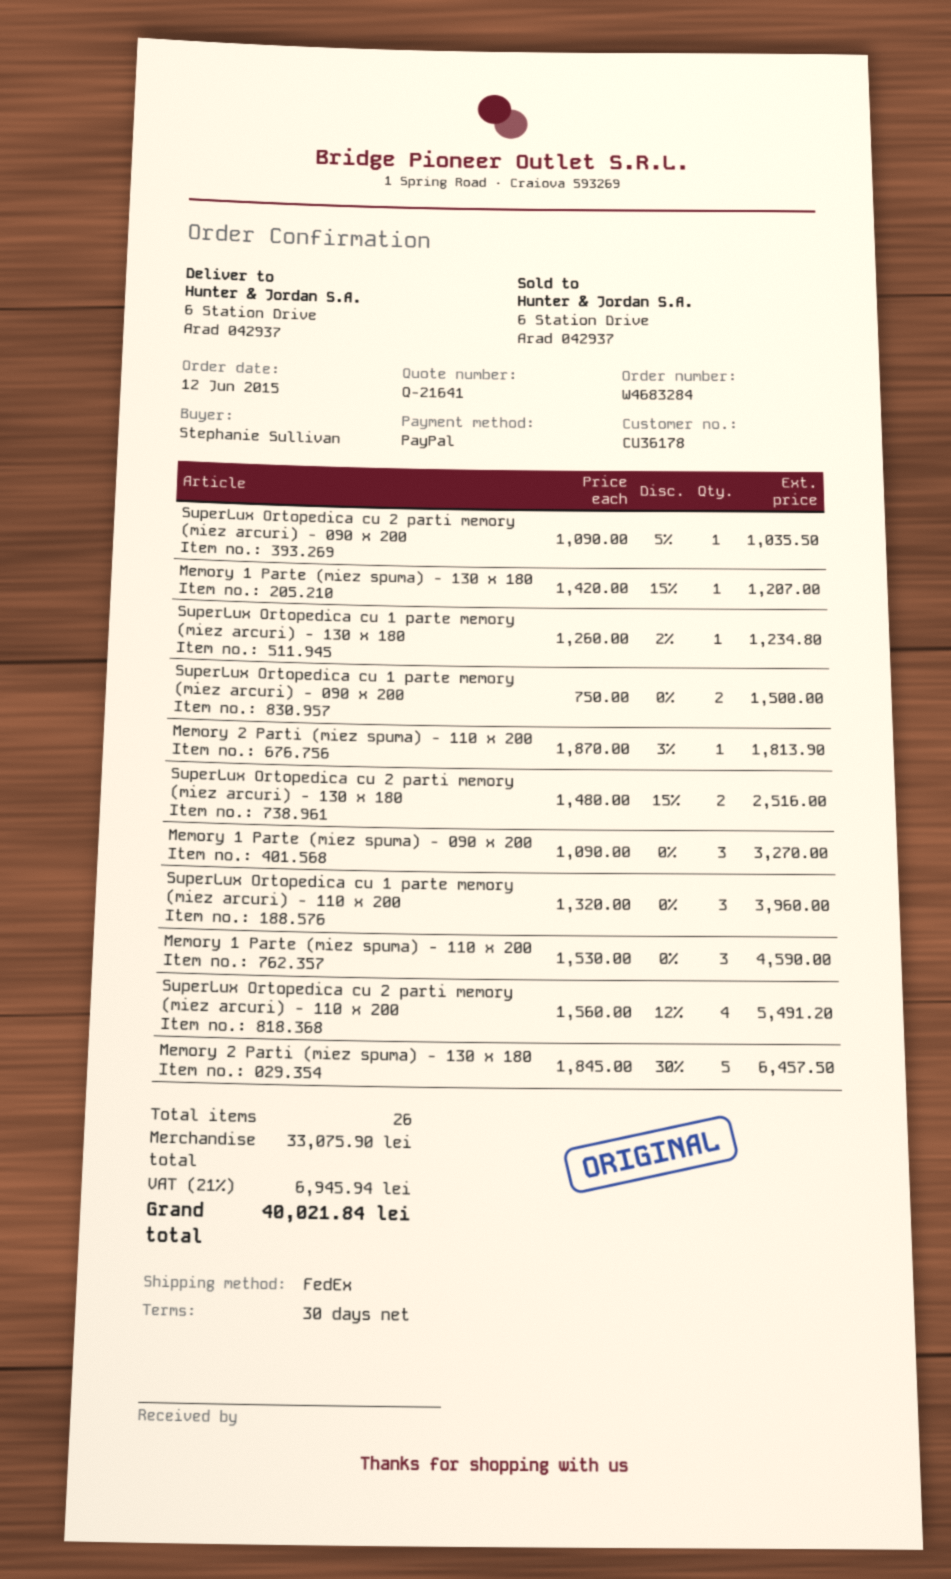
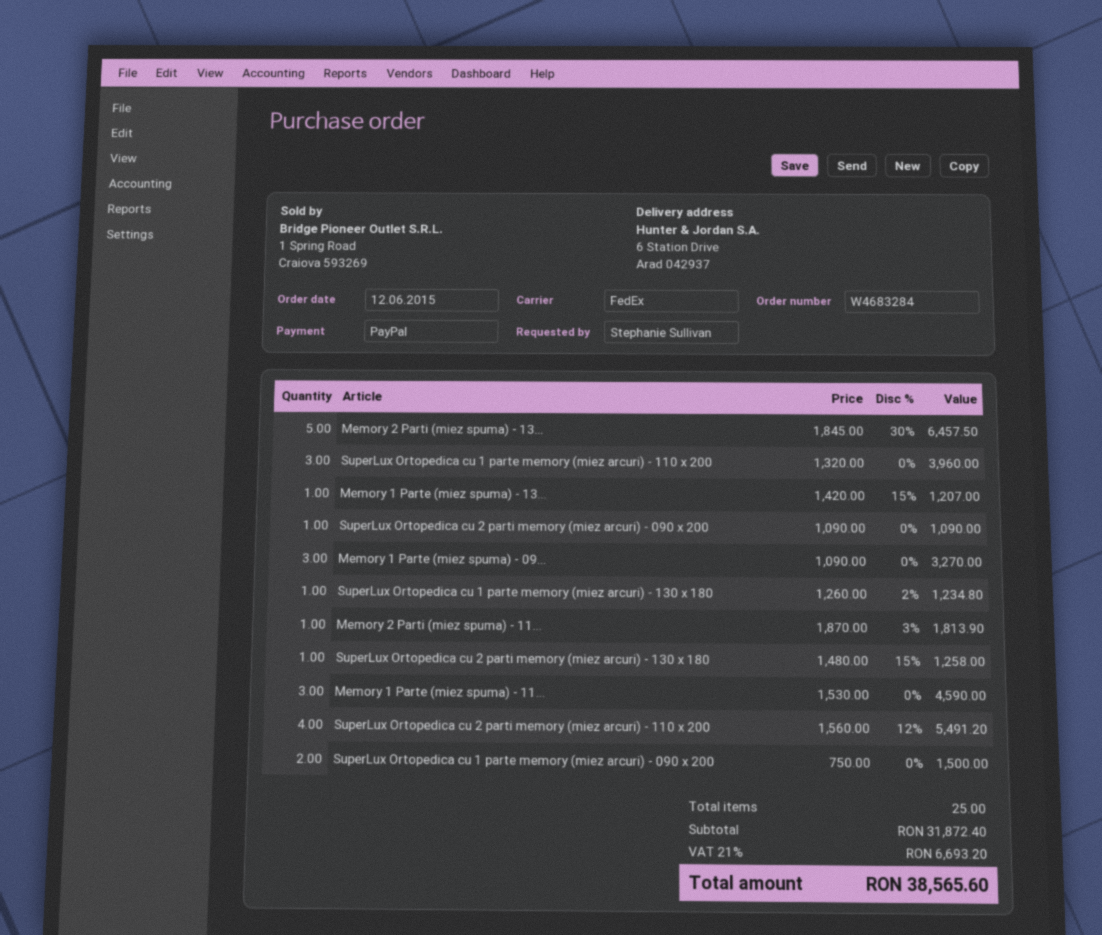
SuperLux Ortopedica cu 2 parti memory (miez arcuri) - 090 x 200: 1 x 1090.00 - 5% = 1035.50 -> 1 x 1090.00 = 1090.00
SuperLux Ortopedica cu 2 parti memory (miez arcuri) - 130 x 180: 2 x 1480.00 - 15% = 2516.00 -> 1 x 1480.00 - 15% = 1258.00
total quantity: 26 -> 25
subtotal: 33075.90 -> 31872.40
tax: 21% = 6945.94 -> 21% = 6693.20
total: 40021.84 -> 38565.60

